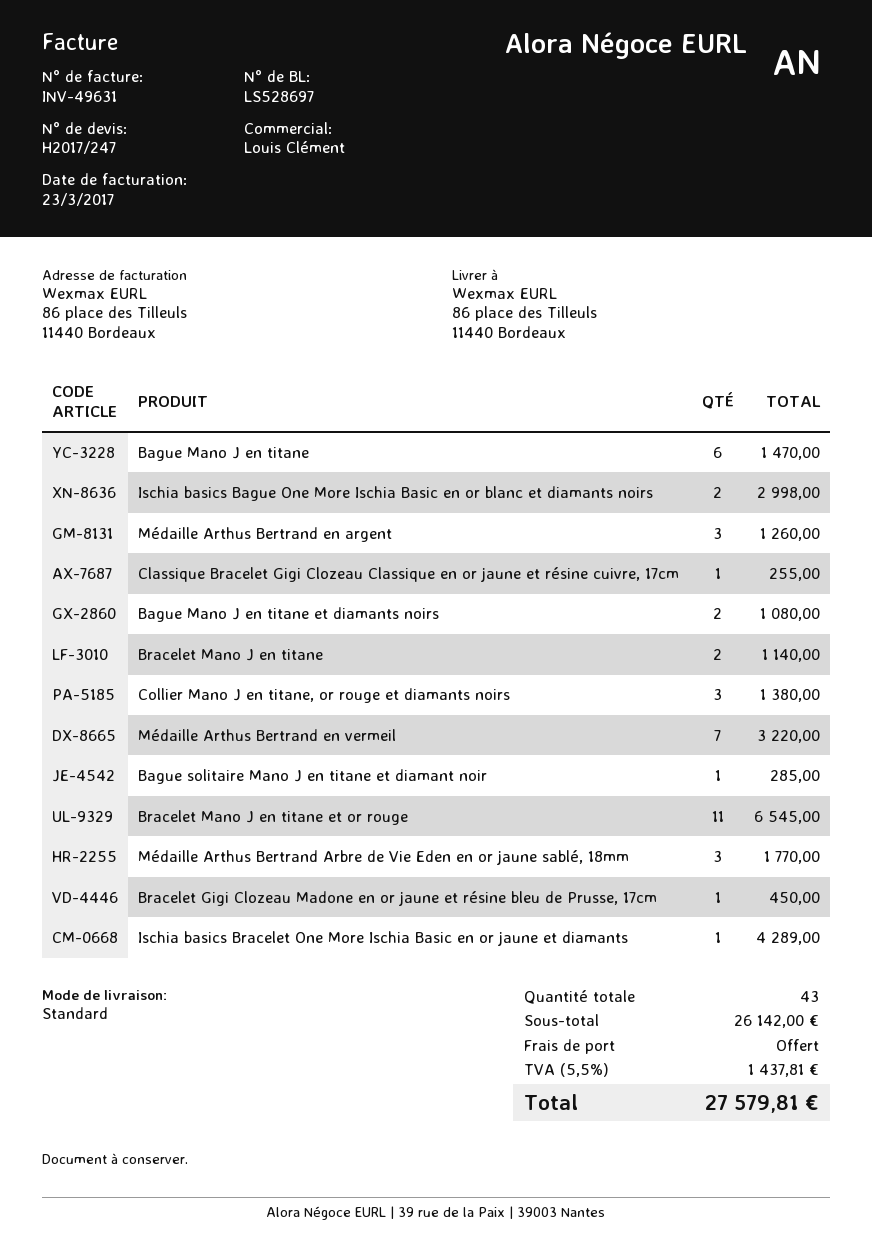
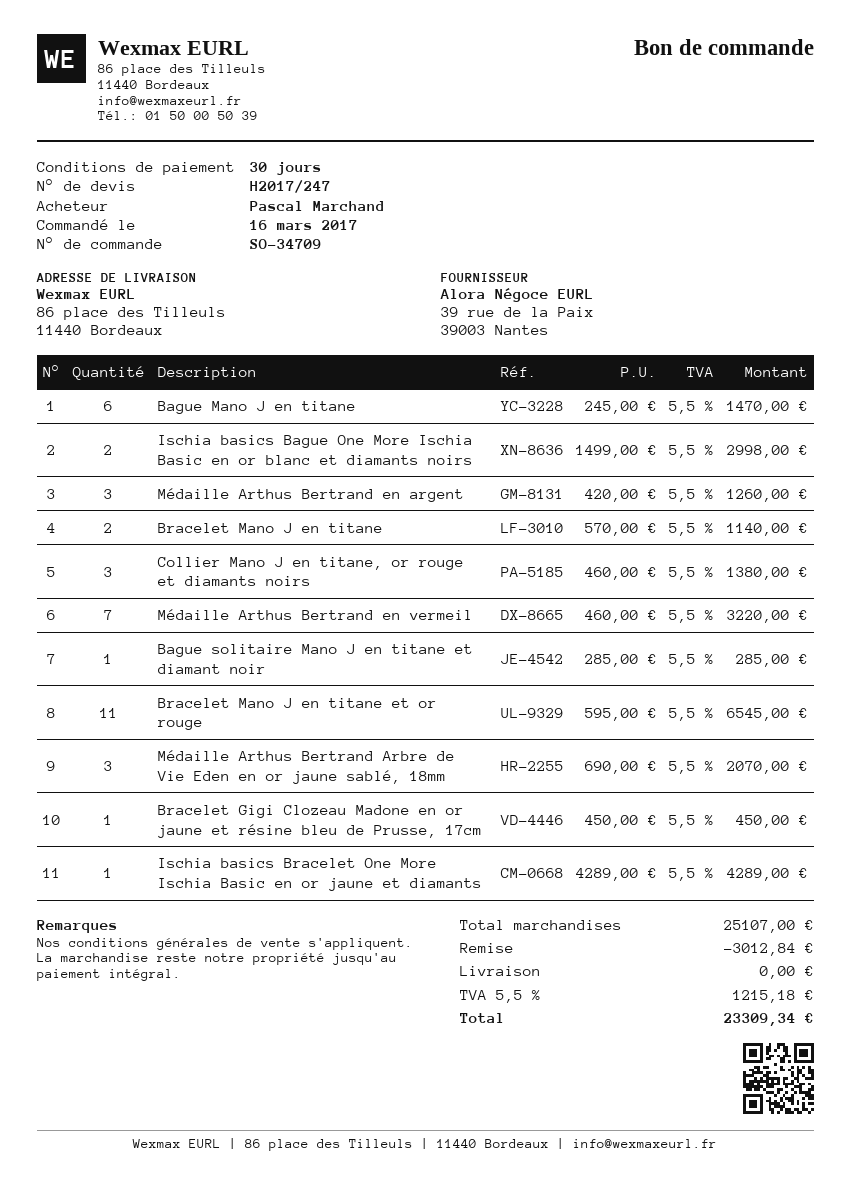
Classique Bracelet Gigi Clozeau Classique en or jaune et résine cuivre, 17cm: 1 for 255.00 -> none
Bague Mano J en titane et diamants noirs: 2 for 1080.00 -> none
Médaille Arthus Bertrand Arbre de Vie Eden en or jaune sablé, 18mm: 3 for 1770.00 -> 3 for 2070.00
subtotal: 26142.00 -> 25107.00
discount: none -> 3012.84
tax: 5.5% = 1437.81 -> 5.5% = 1215.18
total: 27579.81 -> 23309.34

